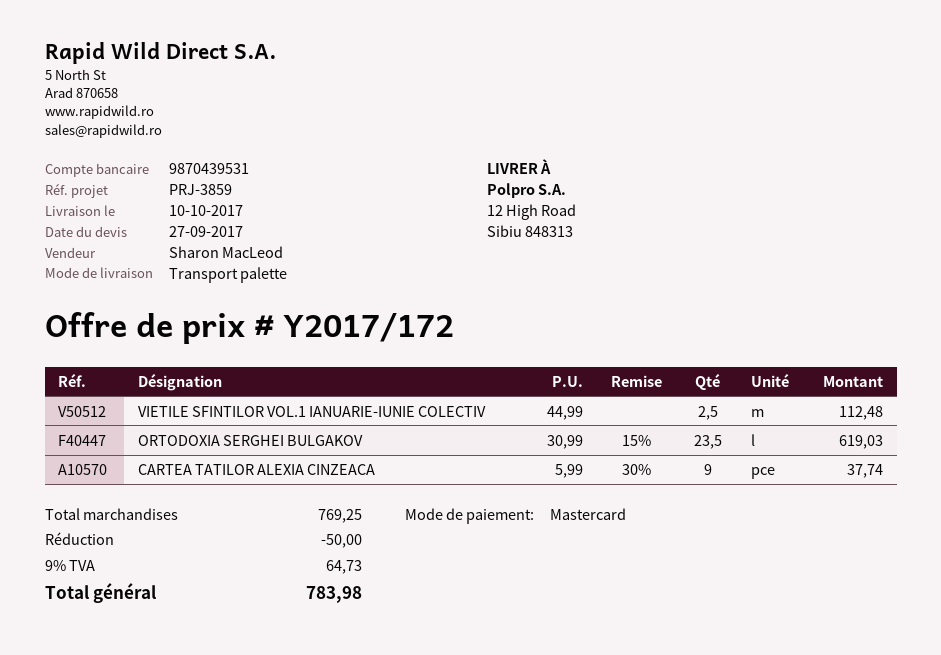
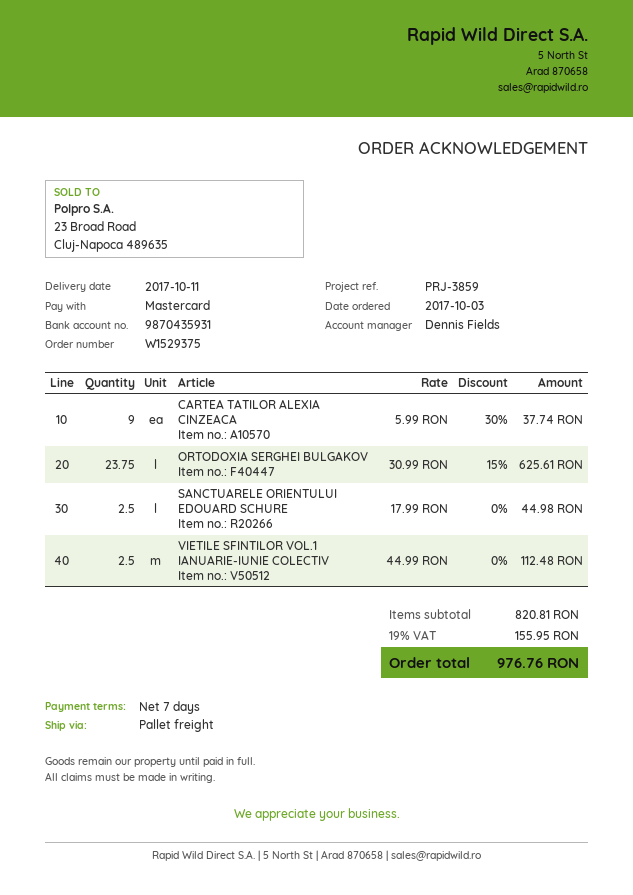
delivery date: 2017-10-10 -> 2017-10-11
sales rep: Sharon MacLeod -> Dennis Fields
bank account: 9870439531 -> 9870435931
ORTODOXIA SERGHEI BULGAKOV: 23.5 x 30.99 - 15% = 619.03 -> 23.75 x 30.99 - 15% = 625.61
SANCTUARELE ORIENTULUI EDOUARD SCHURE: none -> 2.5 x 17.99 = 44.98
subtotal: 769.25 -> 820.81
discount: 50.00 -> none
tax: 9% = 64.73 -> 19% = 155.95
total: 783.98 -> 976.76

